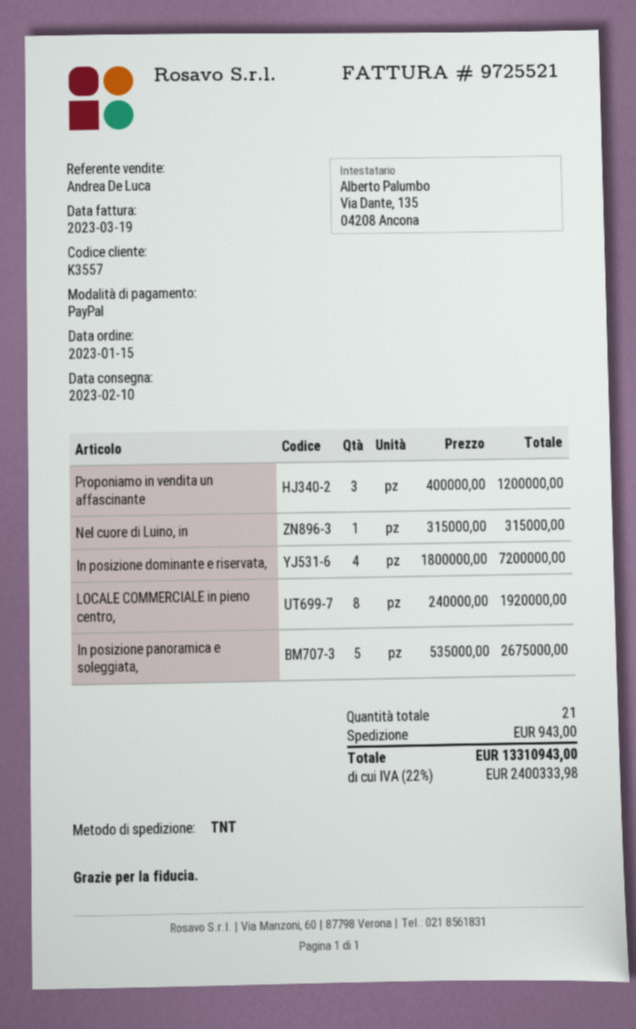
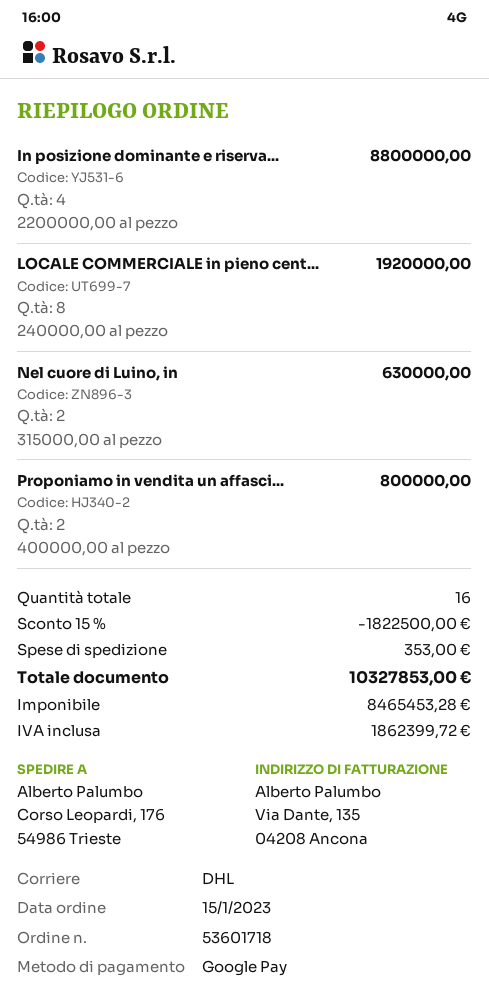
payment method: PayPal -> Google Pay
shipping method: TNT -> DHL
Proponiamo in vendita un affascinante: 3 x 400000.00 = 1200000.00 -> 2 x 400000.00 = 800000.00
Nel cuore di Luino, in: 1 x 315000.00 = 315000.00 -> 2 x 315000.00 = 630000.00
In posizione dominante e riservata,: 4 x 1800000.00 = 7200000.00 -> 4 x 2200000.00 = 8800000.00
In posizione panoramica e soleggiata,: 5 x 535000.00 = 2675000.00 -> none
total quantity: 21 -> 16
discount: none -> 15% = 1822500.00
shipping: 943.00 -> 353.00
tax: 2400333.98 -> 1862399.72
total: 13310943.00 -> 10327853.00

